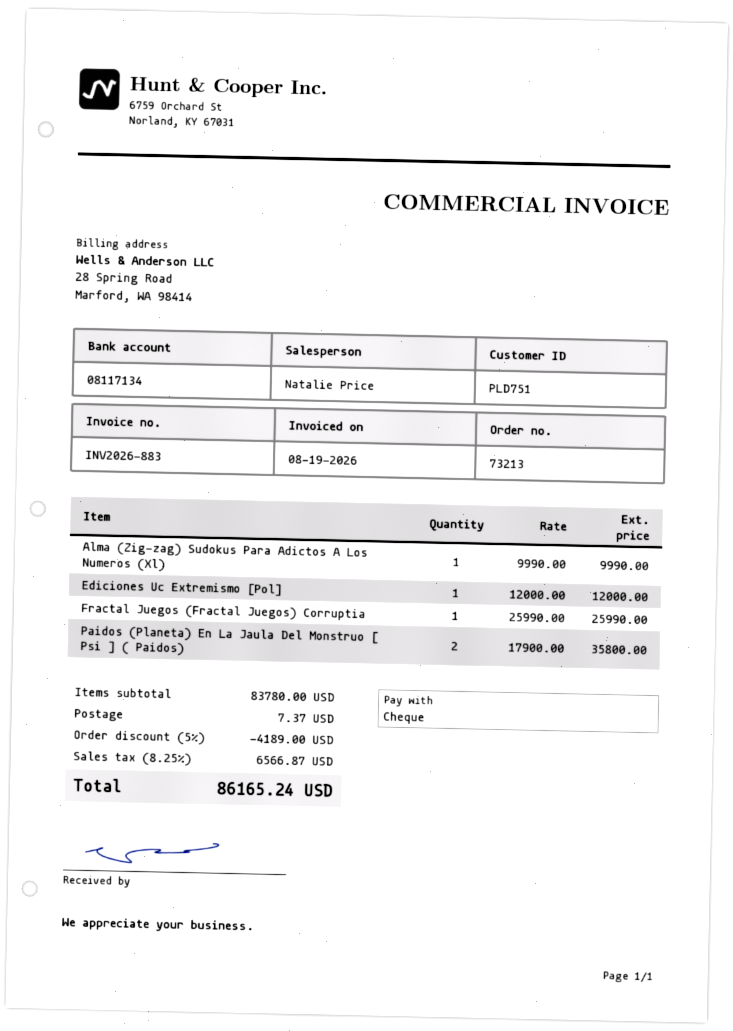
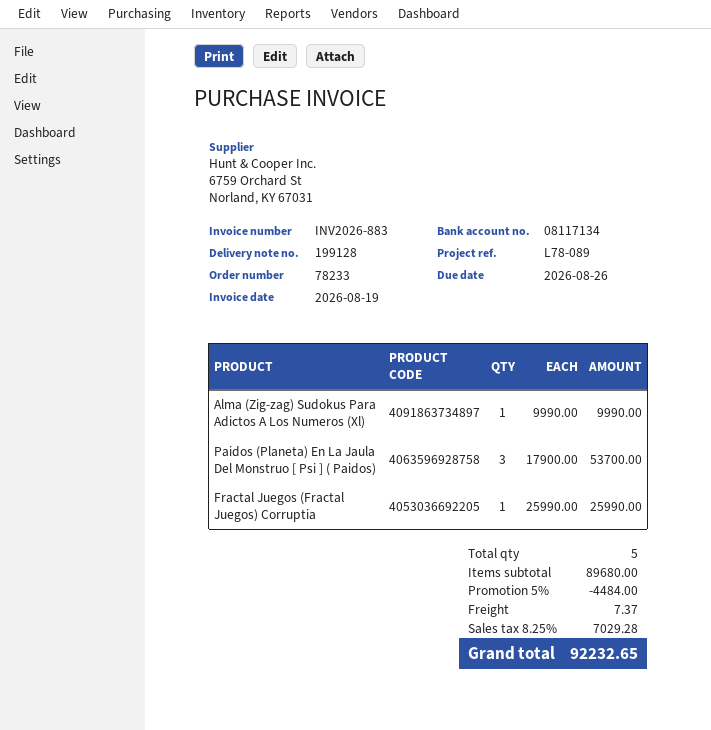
order number: 73213 -> 78233
Ediciones Uc Extremismo [Pol]: 1 x 12000.00 = 12000.00 -> none
Paidos (Planeta) En La Jaula Del Monstruo [ Psi ] ( Paidos): 2 x 17900.00 = 35800.00 -> 3 x 17900.00 = 53700.00
subtotal: 83780.00 -> 89680.00
discount: 5% = 4189.00 -> 5% = 4484.00
tax: 8.25% = 6566.87 -> 8.25% = 7029.28
total: 86165.24 -> 92232.65

